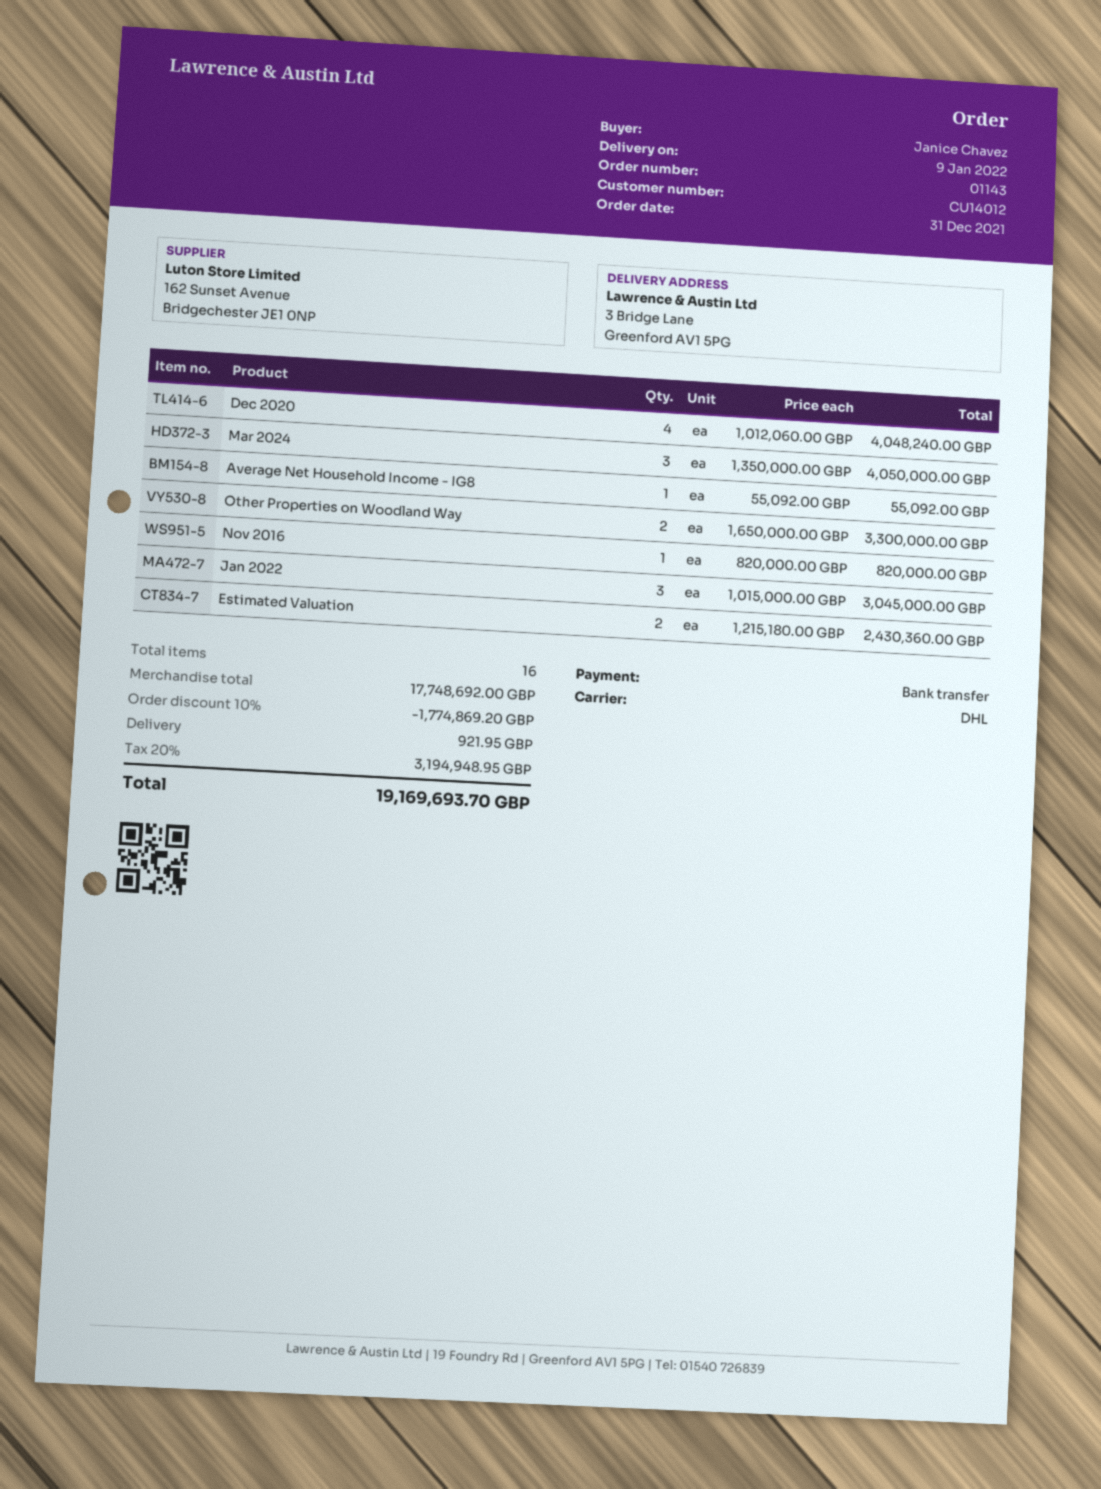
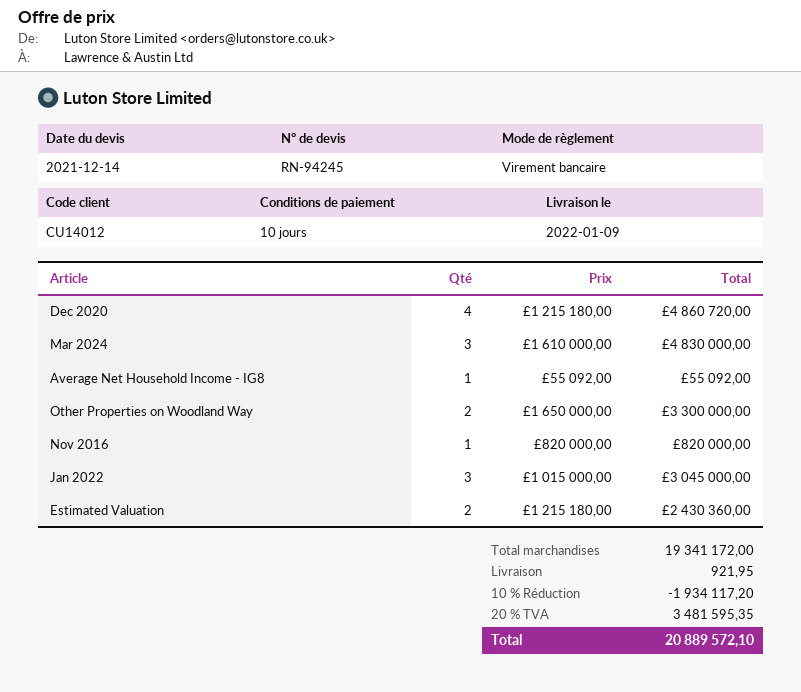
Dec 2020: 4 x 1012060.00 = 4048240.00 -> 4 x 1215180.00 = 4860720.00
Mar 2024: 3 x 1350000.00 = 4050000.00 -> 3 x 1610000.00 = 4830000.00
subtotal: 17748692.00 -> 19341172.00
discount: 10% = 1774869.20 -> 10% = 1934117.20
tax: 20% = 3194948.95 -> 20% = 3481595.35
total: 19169693.70 -> 20889572.10

